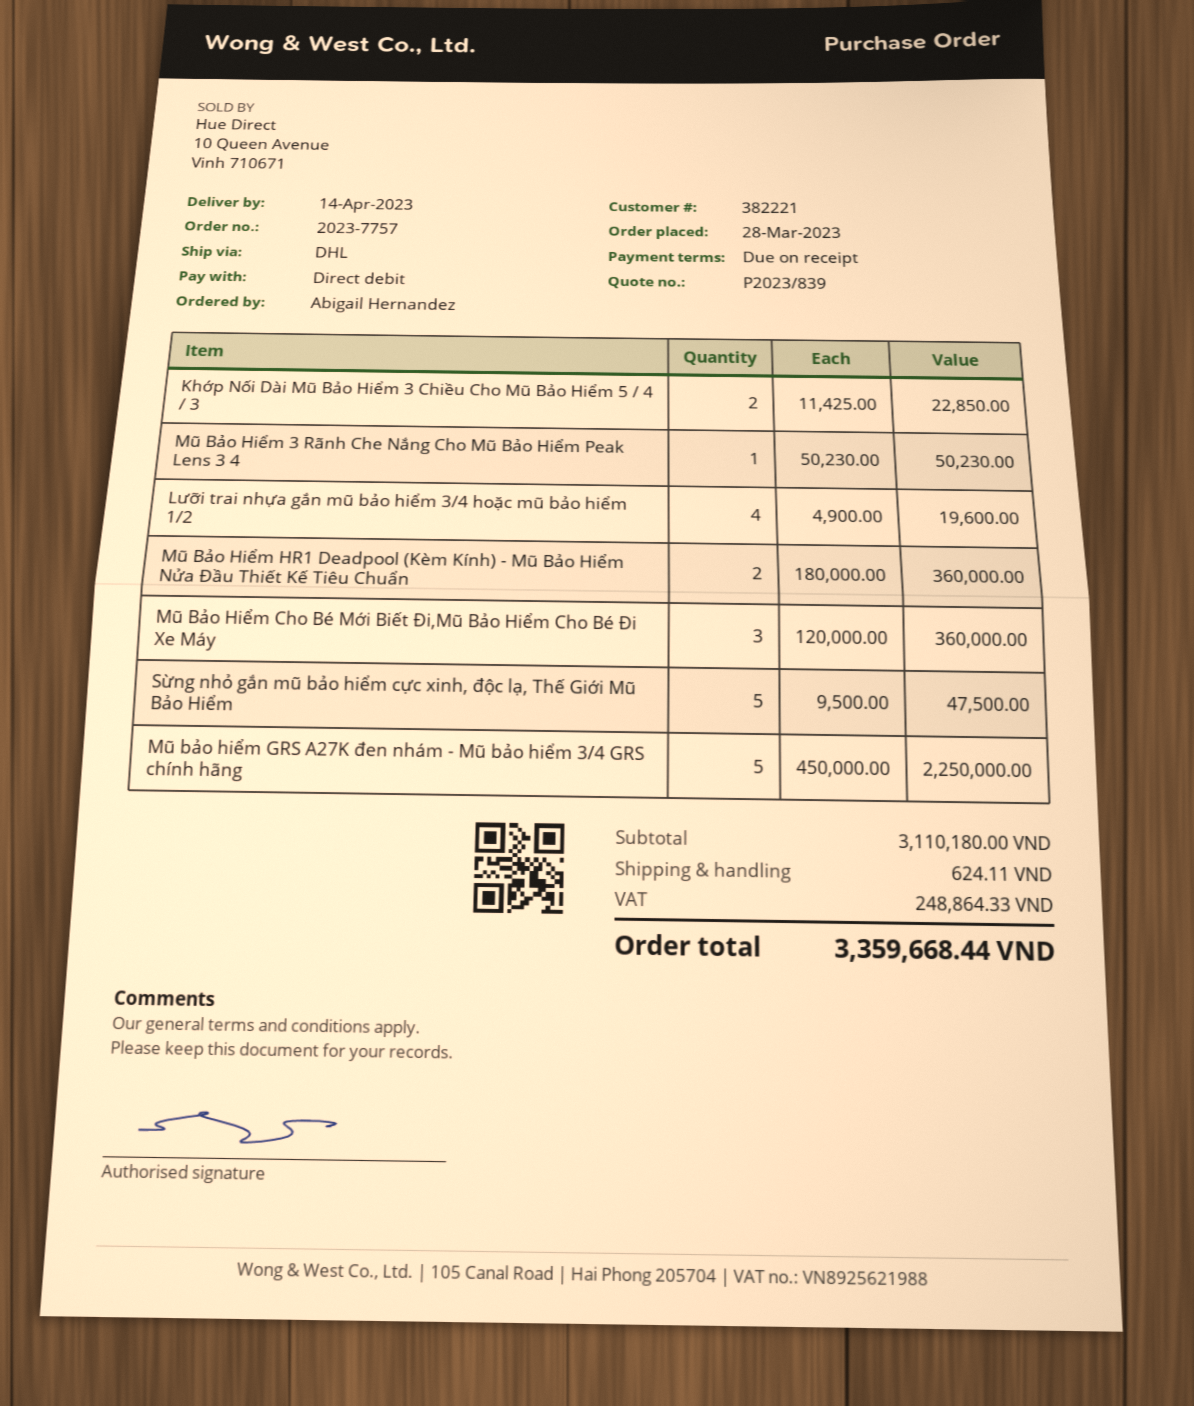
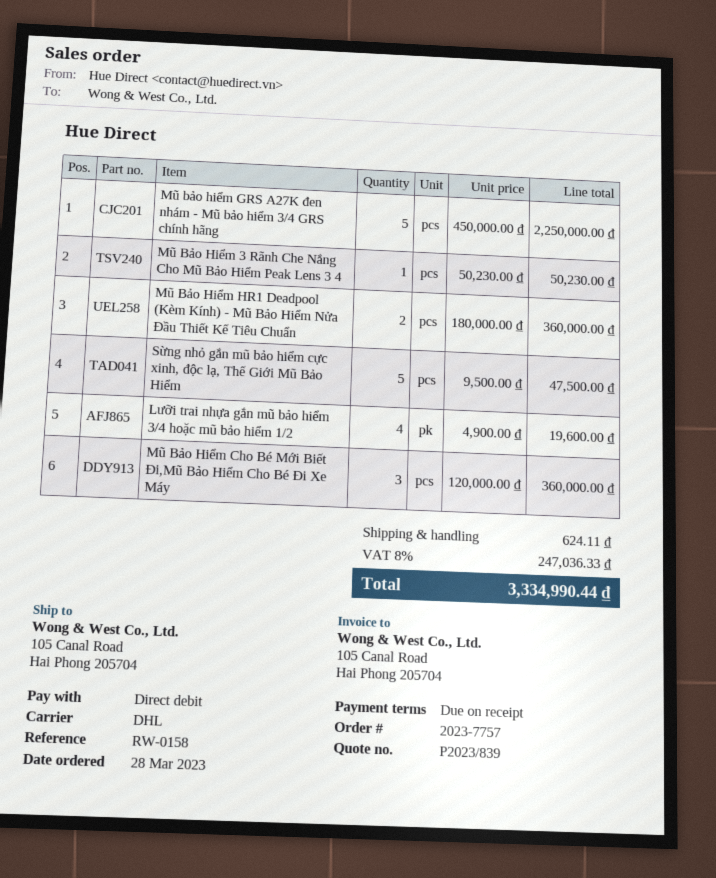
Khớp Nối Dài Mũ Bảo Hiểm 3 Chiều Cho Mũ Bảo Hiểm 5 / 4 / 3: 2 x 11425.00 = 22850.00 -> none
tax: 248864.33 -> 247036.33
total: 3359668.44 -> 3334990.44

